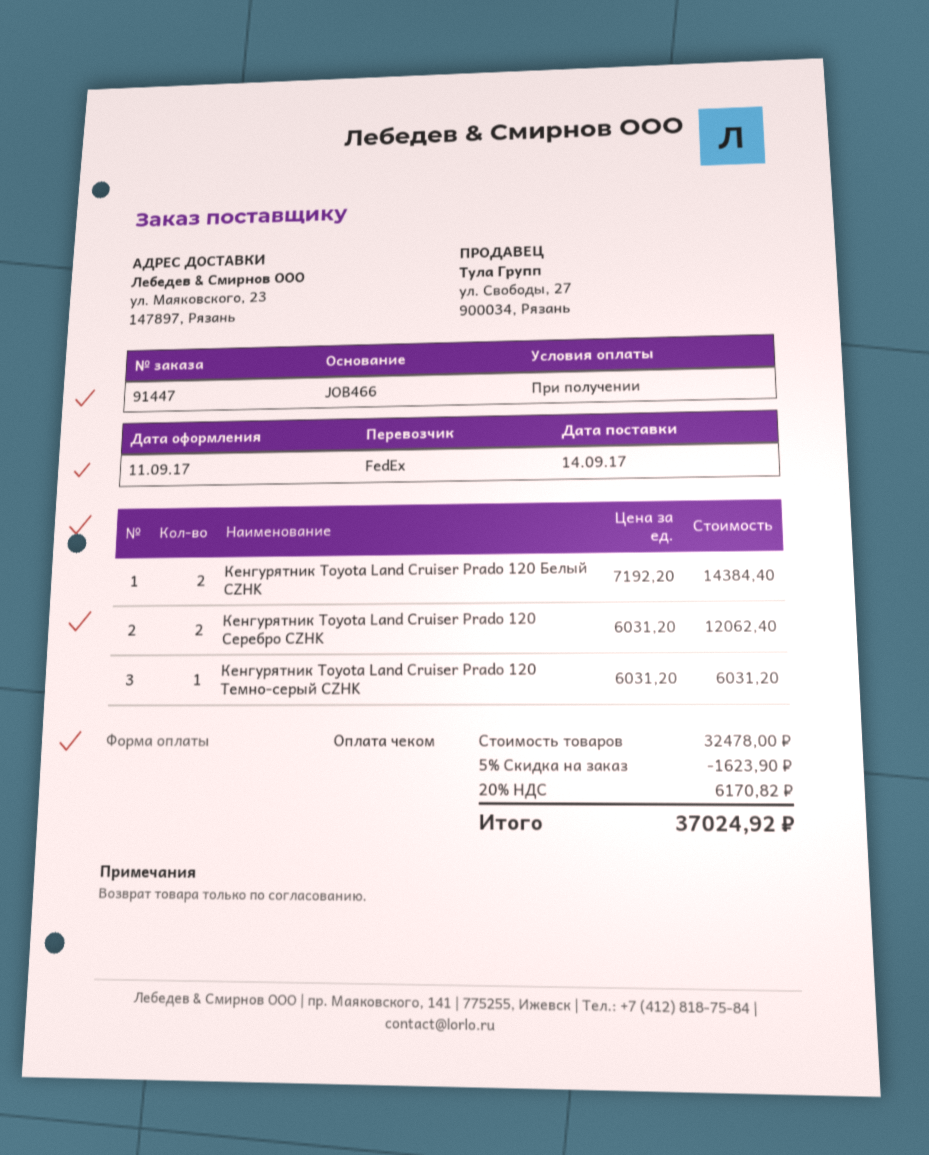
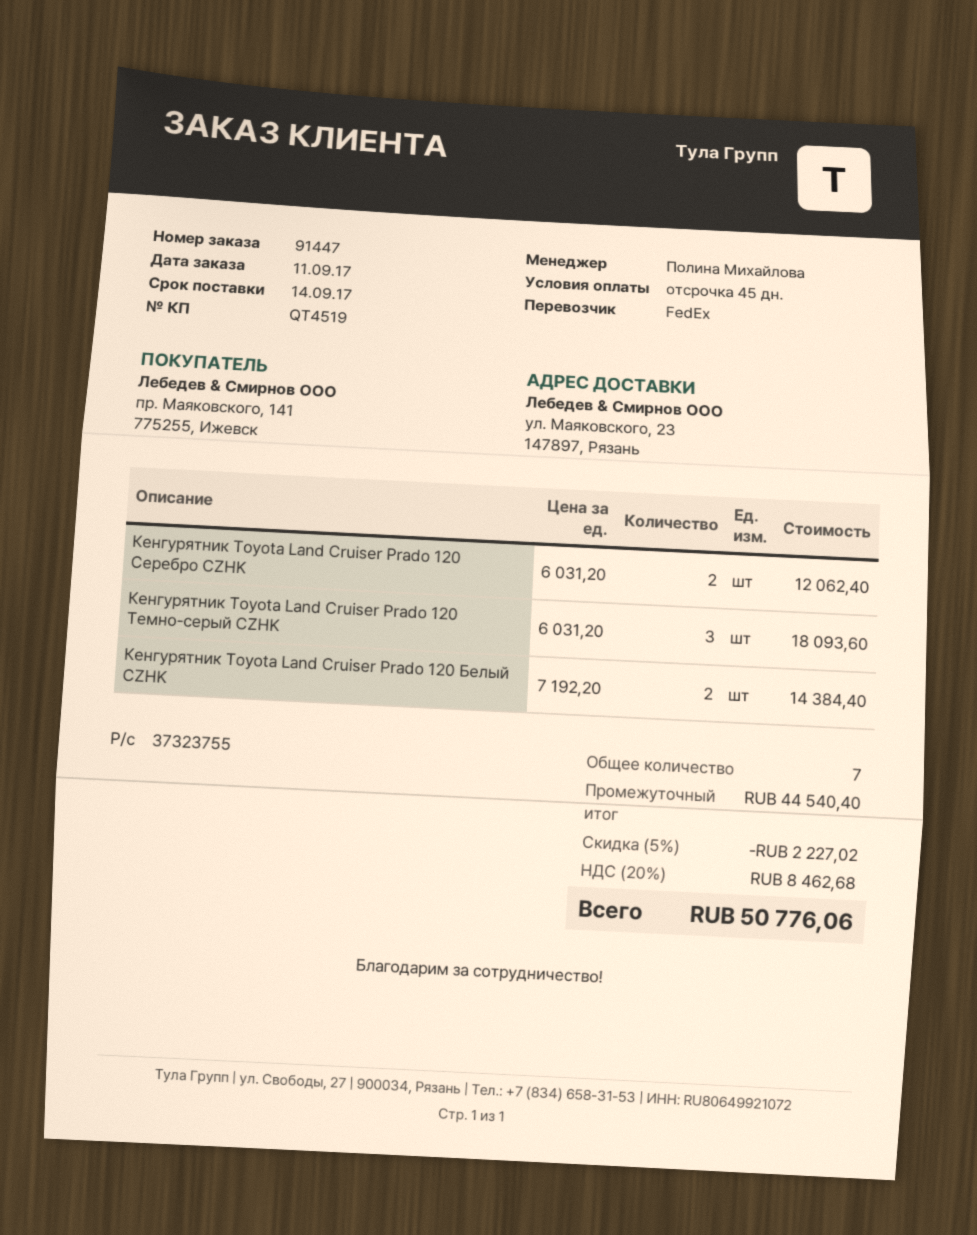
payment terms: on receipt -> 45 days
Кенгурятник Toyota Land Cruiser Prado 120 Темно-серый CZHK: 1 x 6031.20 = 6031.20 -> 3 x 6031.20 = 18093.60
subtotal: 32478.00 -> 44540.40
discount: 5% = 1623.90 -> 5% = 2227.02
tax: 20% = 6170.82 -> 20% = 8462.68
total: 37024.92 -> 50776.06

